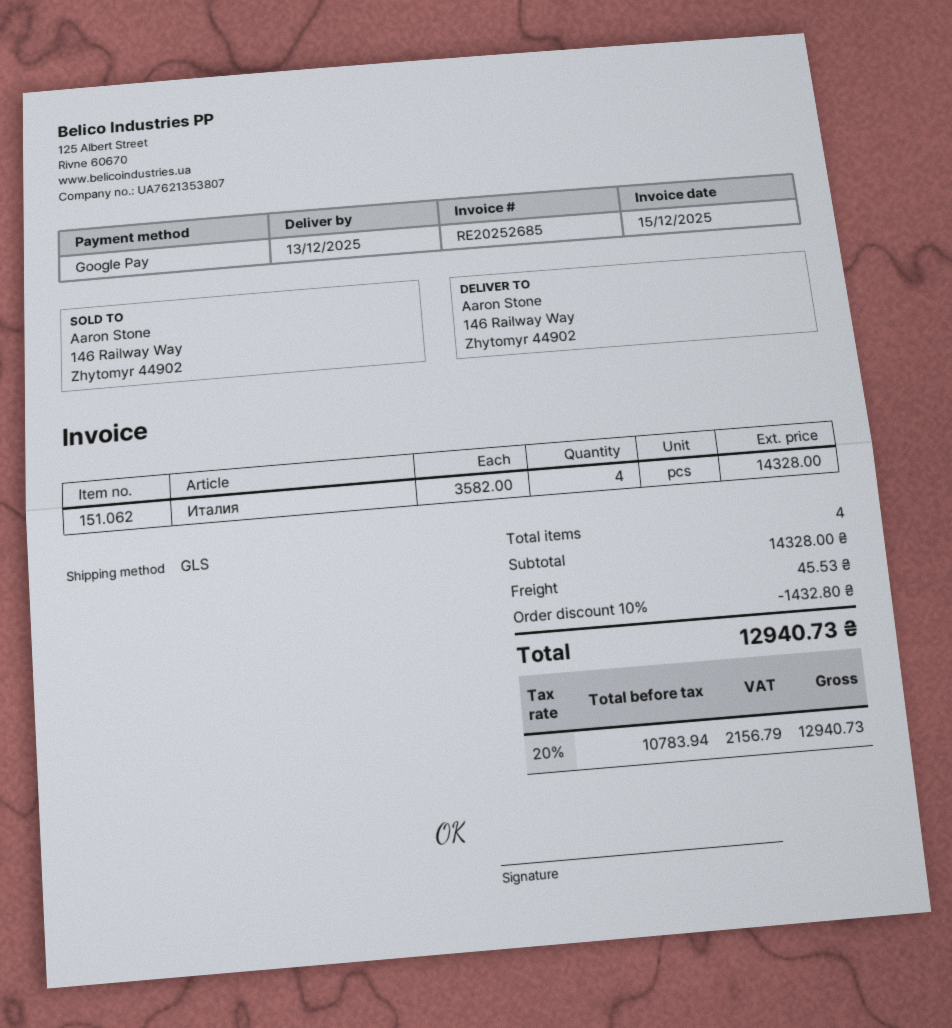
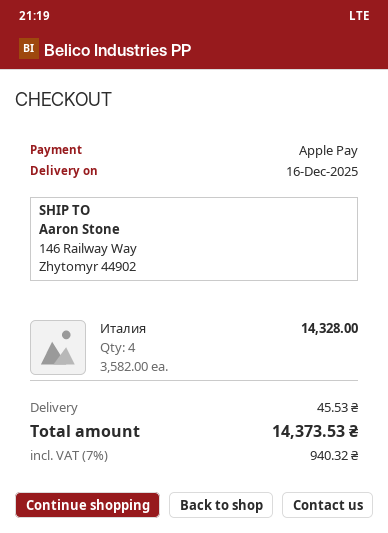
delivery date: 2025-12-13 -> 2025-12-16
payment method: Google Pay -> Apple Pay
discount: 10% = 1432.80 -> none
tax: 20% = 2156.79 -> 7% = 940.32
total: 12940.73 -> 14373.53

